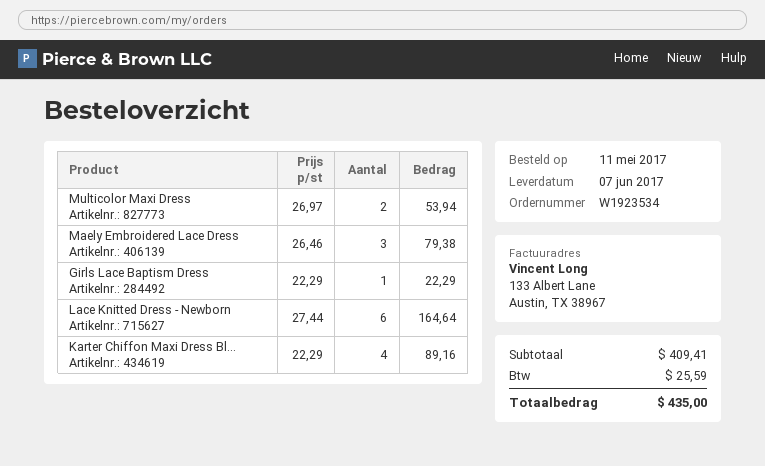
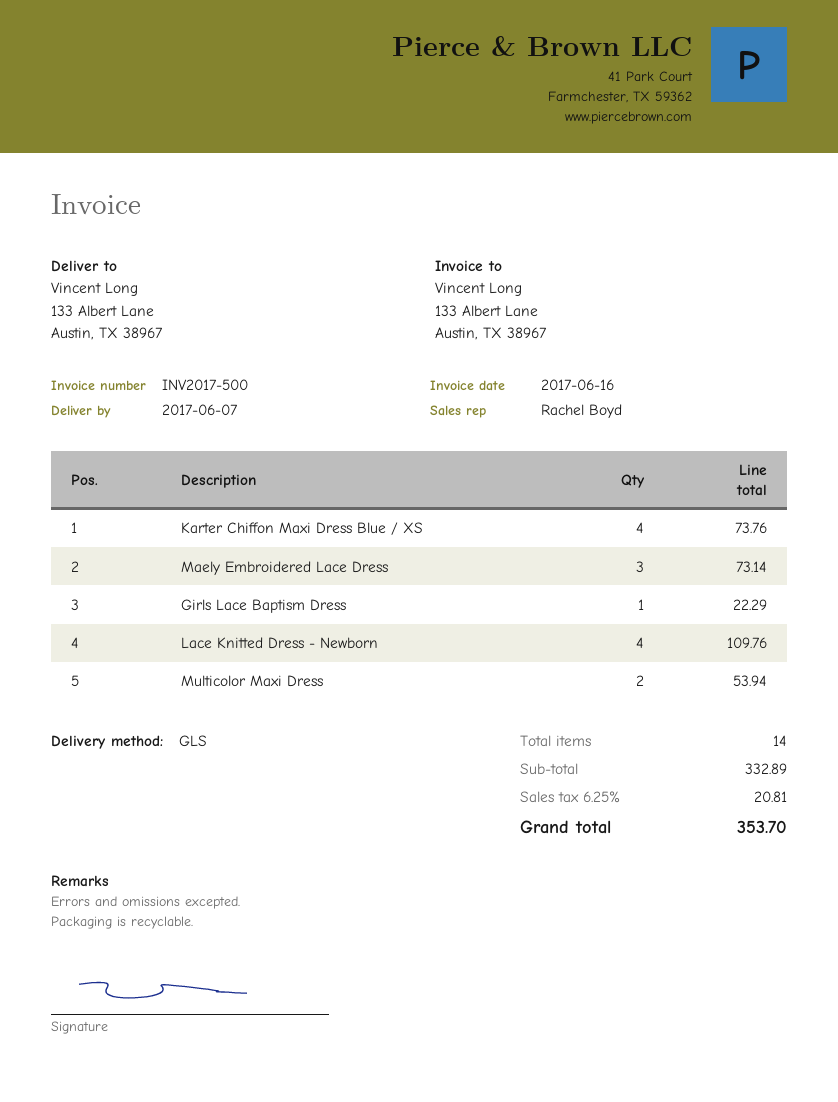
Maely Embroidered Lace Dress: 3 for 79.38 -> 3 for 73.14
Lace Knitted Dress - Newborn: 6 for 164.64 -> 4 for 109.76
Karter Chiffon Maxi Dress Bl...: 4 for 89.16 -> 4 for 73.76
subtotal: 409.41 -> 332.89
tax: 25.59 -> 20.81
total: 435.00 -> 353.70

